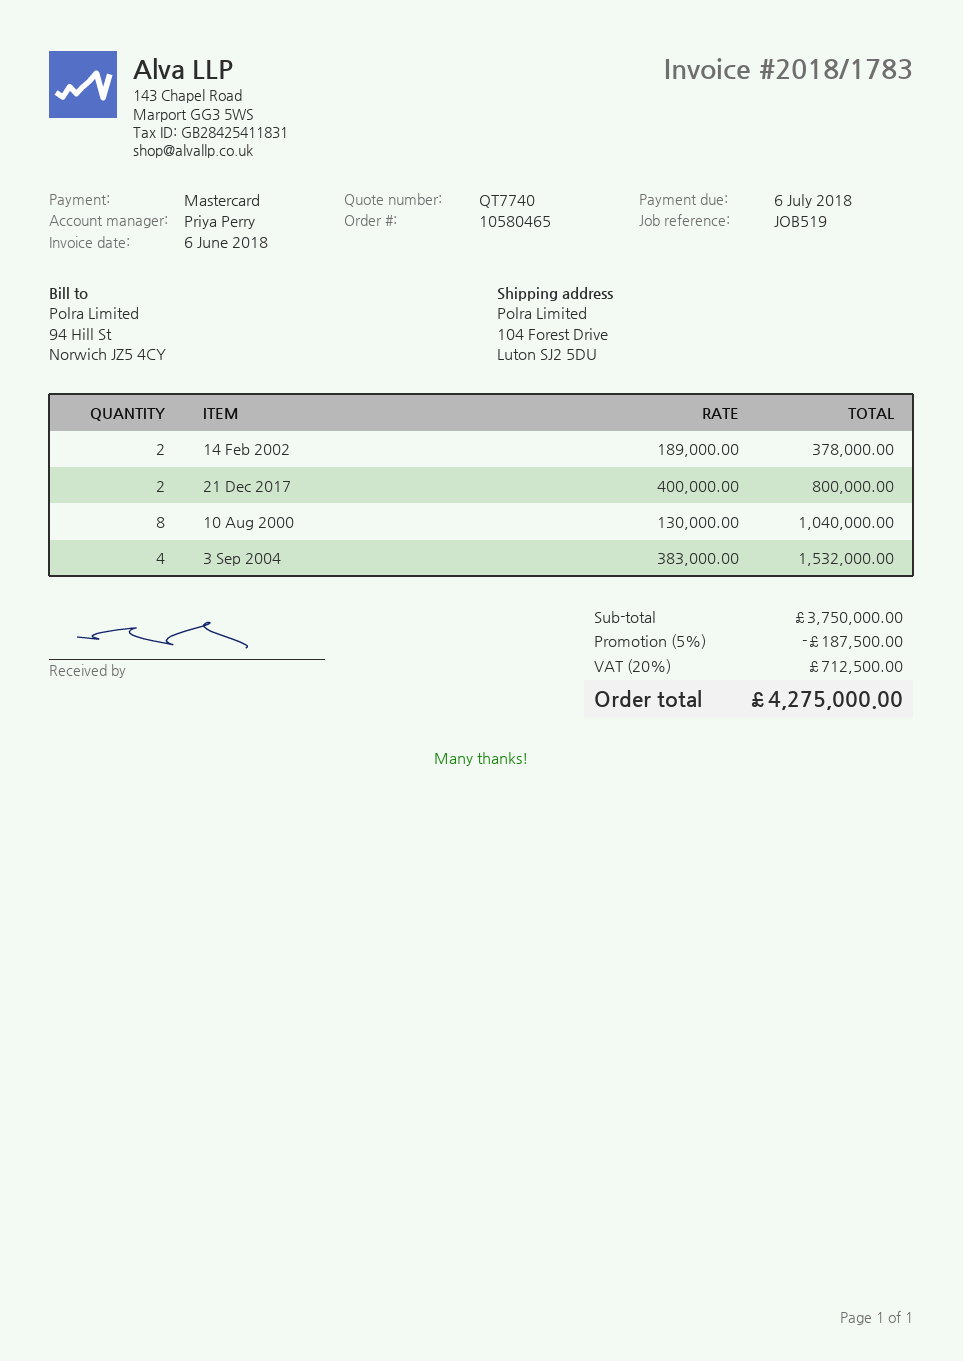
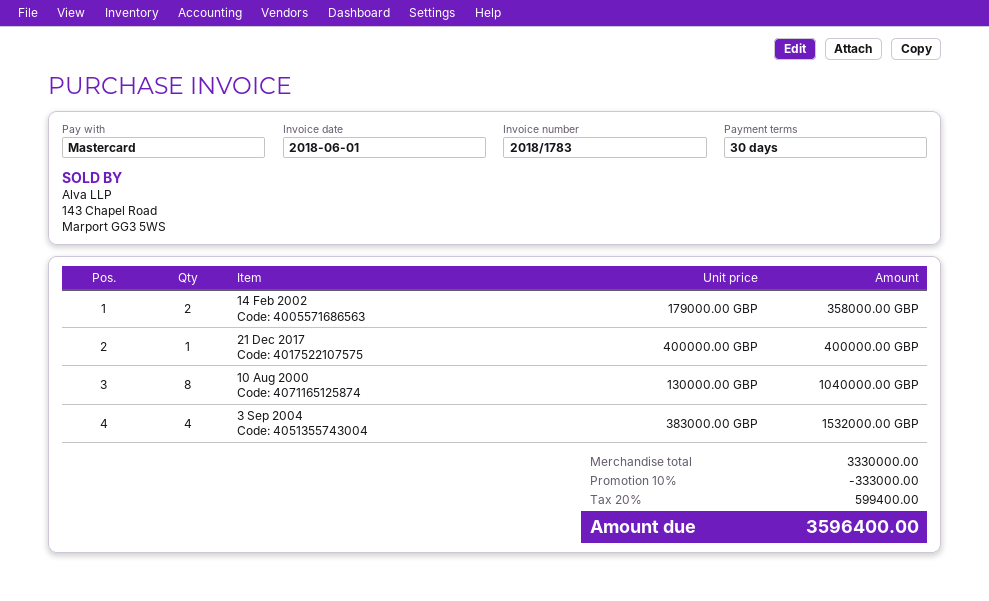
invoice date: 2018-06-06 -> 2018-06-01
14 Feb 2002: 2 x 189000.00 = 378000.00 -> 2 x 179000.00 = 358000.00
21 Dec 2017: 2 x 400000.00 = 800000.00 -> 1 x 400000.00 = 400000.00
subtotal: 3750000.00 -> 3330000.00
discount: 5% = 187500.00 -> 10% = 333000.00
tax: 20% = 712500.00 -> 20% = 599400.00
total: 4275000.00 -> 3596400.00

